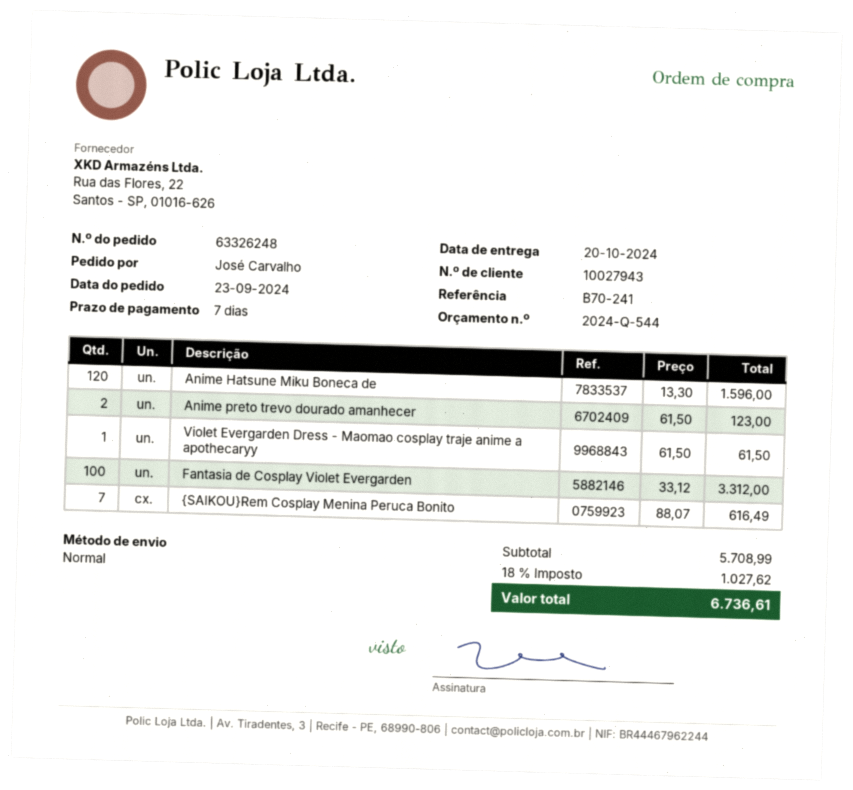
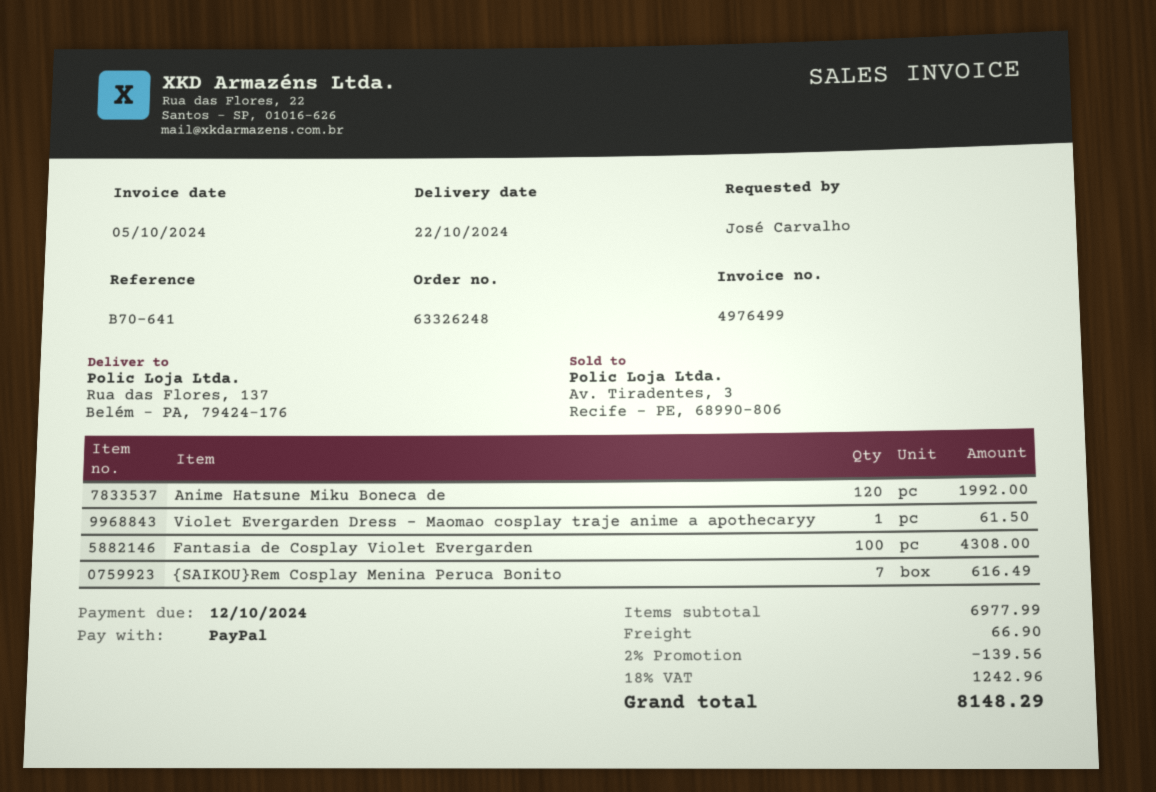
delivery date: 2024-10-20 -> 2024-10-22
reference: B70-241 -> B70-641
Anime Hatsune Miku Boneca de: 120 for 1596.00 -> 120 for 1992.00
Anime preto trevo dourado amanhecer: 2 for 123.00 -> none
Fantasia de Cosplay Violet Evergarden: 100 for 3312.00 -> 100 for 4308.00
subtotal: 5708.99 -> 6977.99
discount: none -> 2% = 139.56
shipping: none -> 66.90
tax: 18% = 1027.62 -> 18% = 1242.96
total: 6736.61 -> 8148.29

